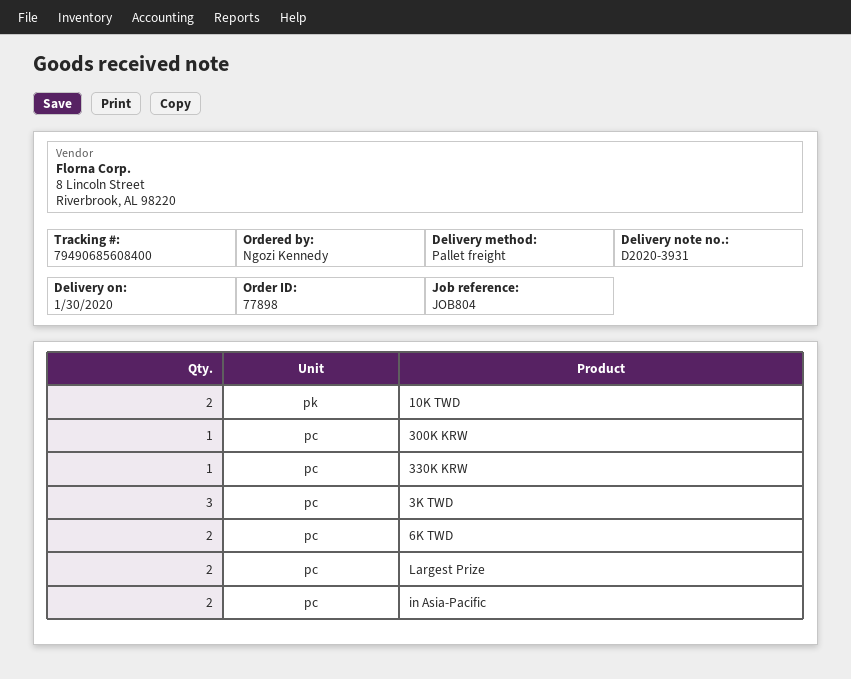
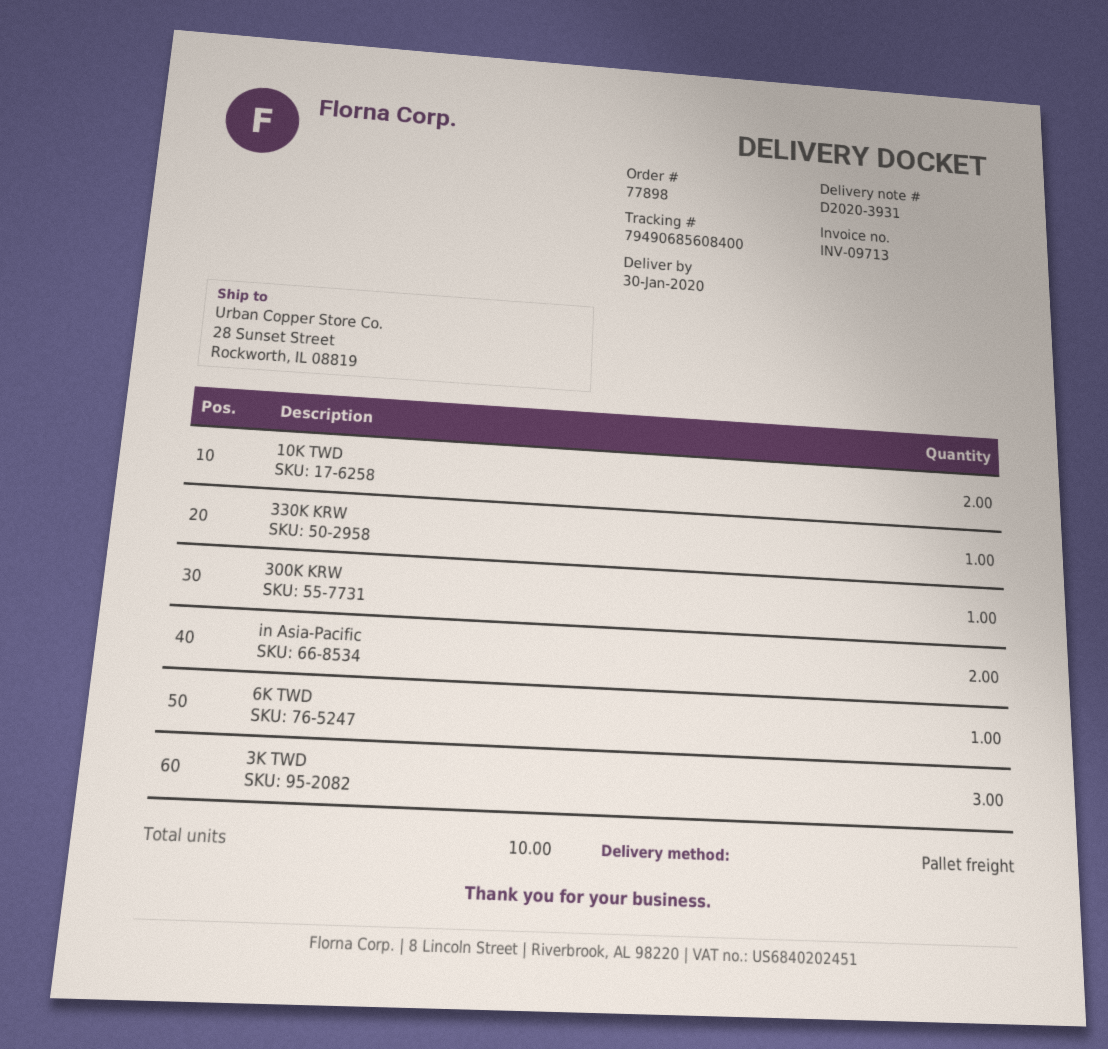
6K TWD: 2 -> 1
Largest Prize: 2 -> none

